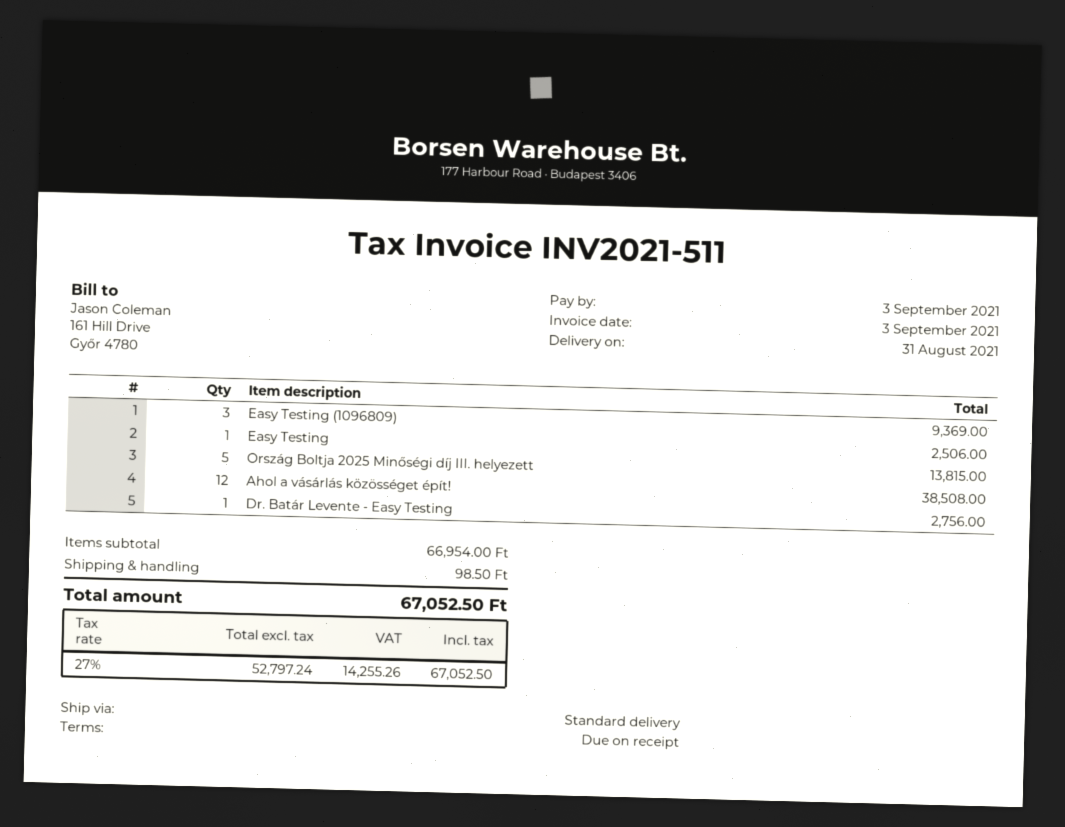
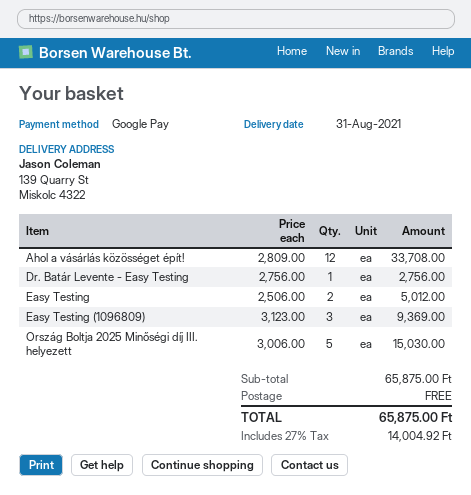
Easy Testing: 1 for 2506.00 -> 2 for 5012.00
Ország Boltja 2025 Minőségi díj III. helyezett: 5 for 13815.00 -> 5 for 15030.00
Ahol a vásárlás közösséget épít!: 12 for 38508.00 -> 12 for 33708.00
subtotal: 66954.00 -> 65875.00
shipping: 98.50 -> 0.00
tax: 27% = 14255.26 -> 27% = 14004.92
total: 67052.50 -> 65875.00

